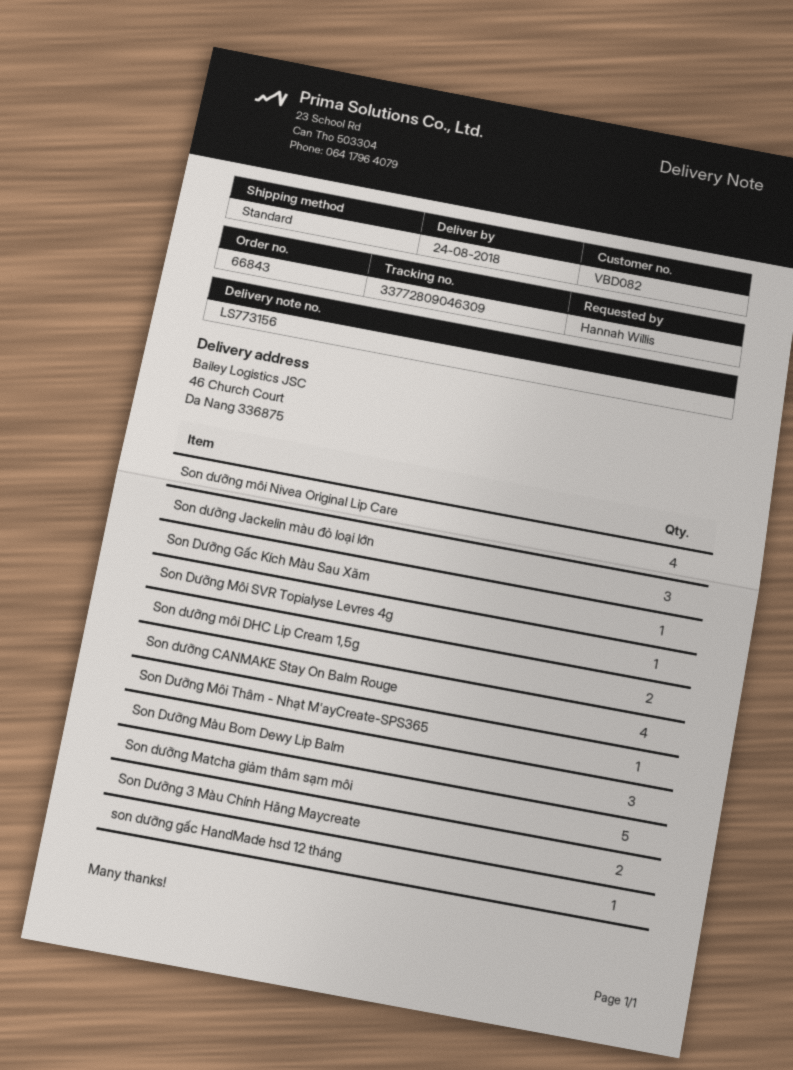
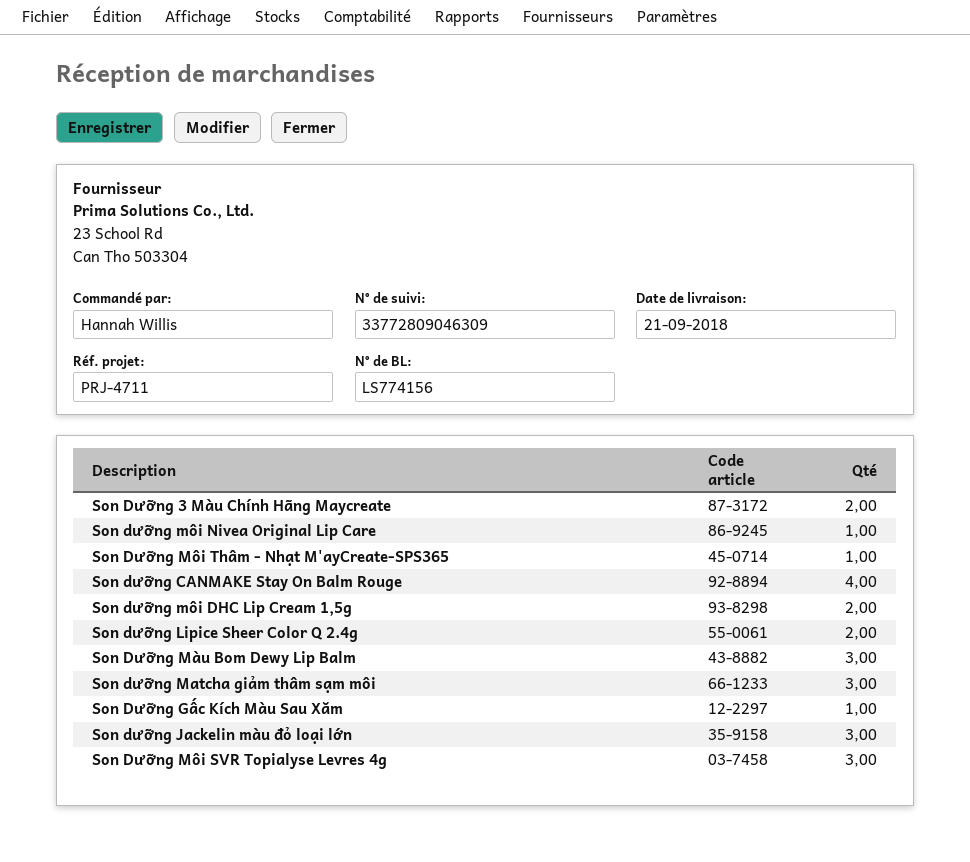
delivery note number: LS773156 -> LS774156
delivery date: 2018-08-24 -> 2018-09-21
Son dưỡng môi Nivea Original Lip Care: 4 -> 1
Son Dưỡng Môi SVR Topialyse Levres 4g: 1 -> 3
Son dưỡng Matcha giảm thâm sạm môi: 5 -> 3
son dưỡng gấc HandMade hsd 12 tháng: 1 -> none
Son dưỡng Lipice Sheer Color Q 2.4g: none -> 2

